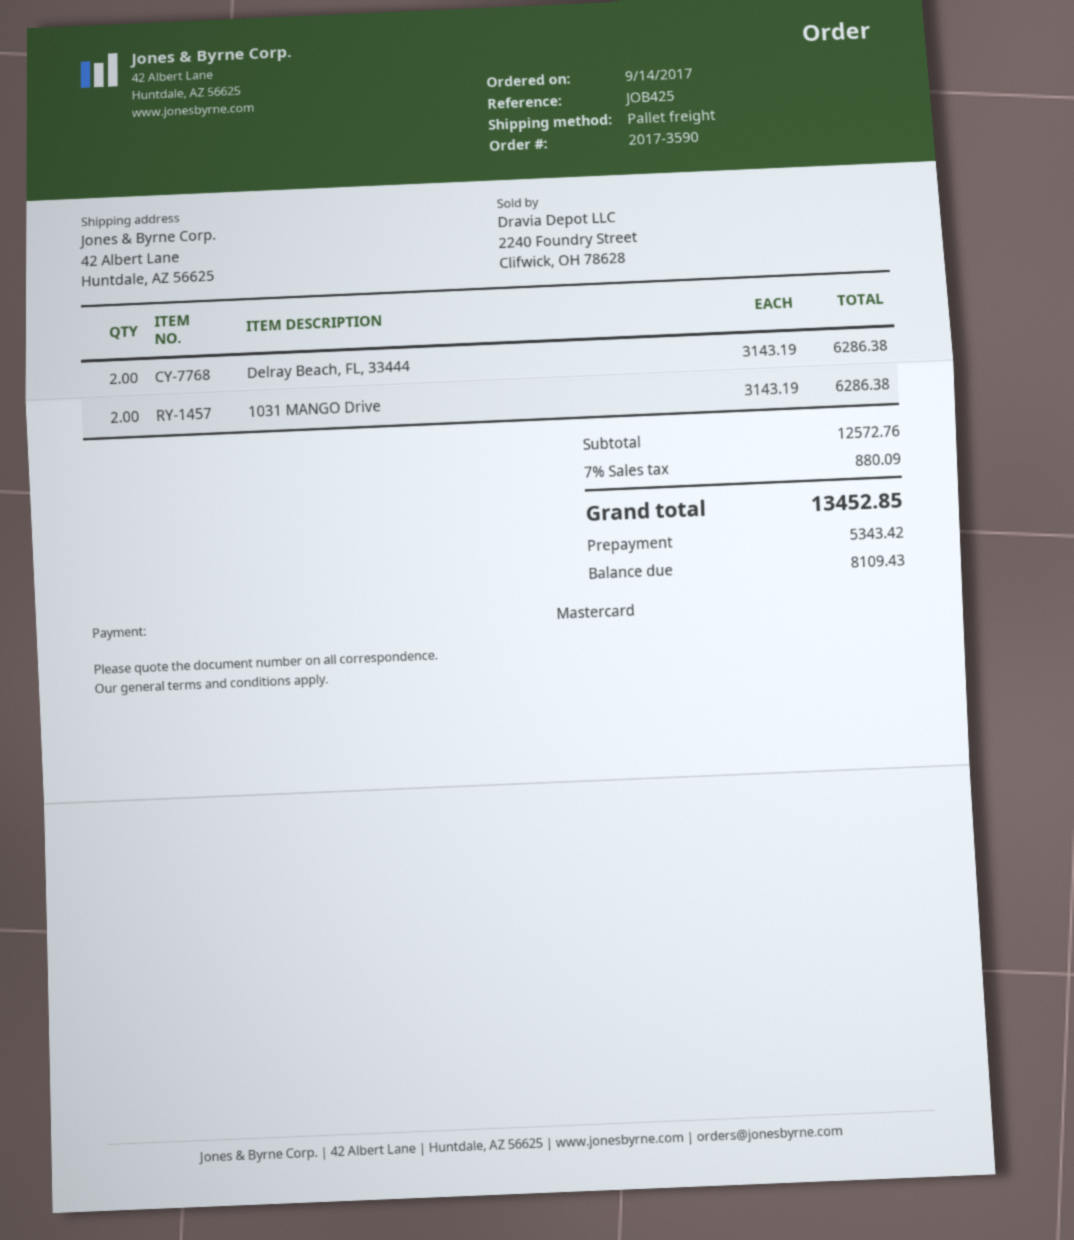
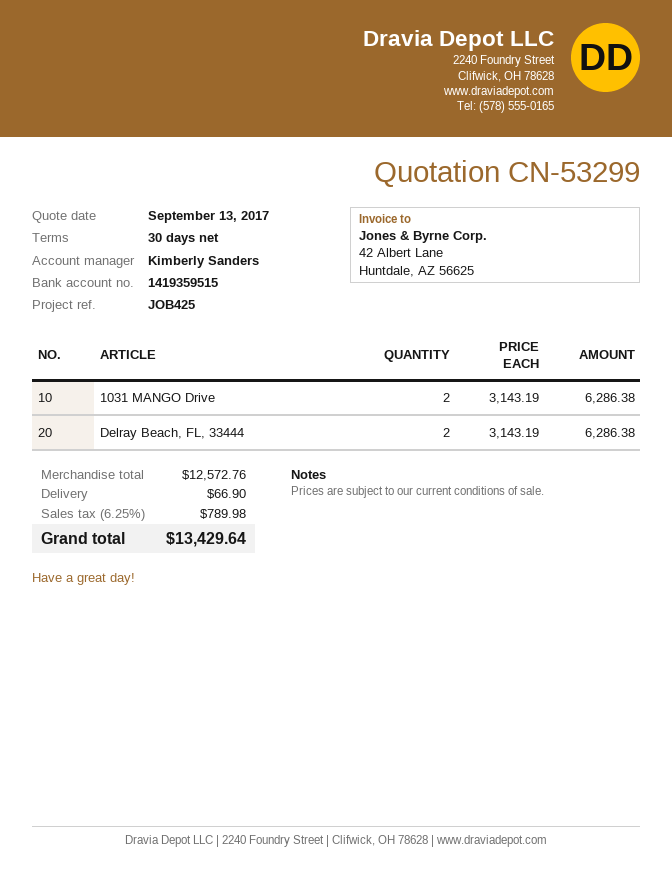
shipping: none -> 66.90
tax: 7% = 880.09 -> 6.25% = 789.98
total: 13452.85 -> 13429.64

